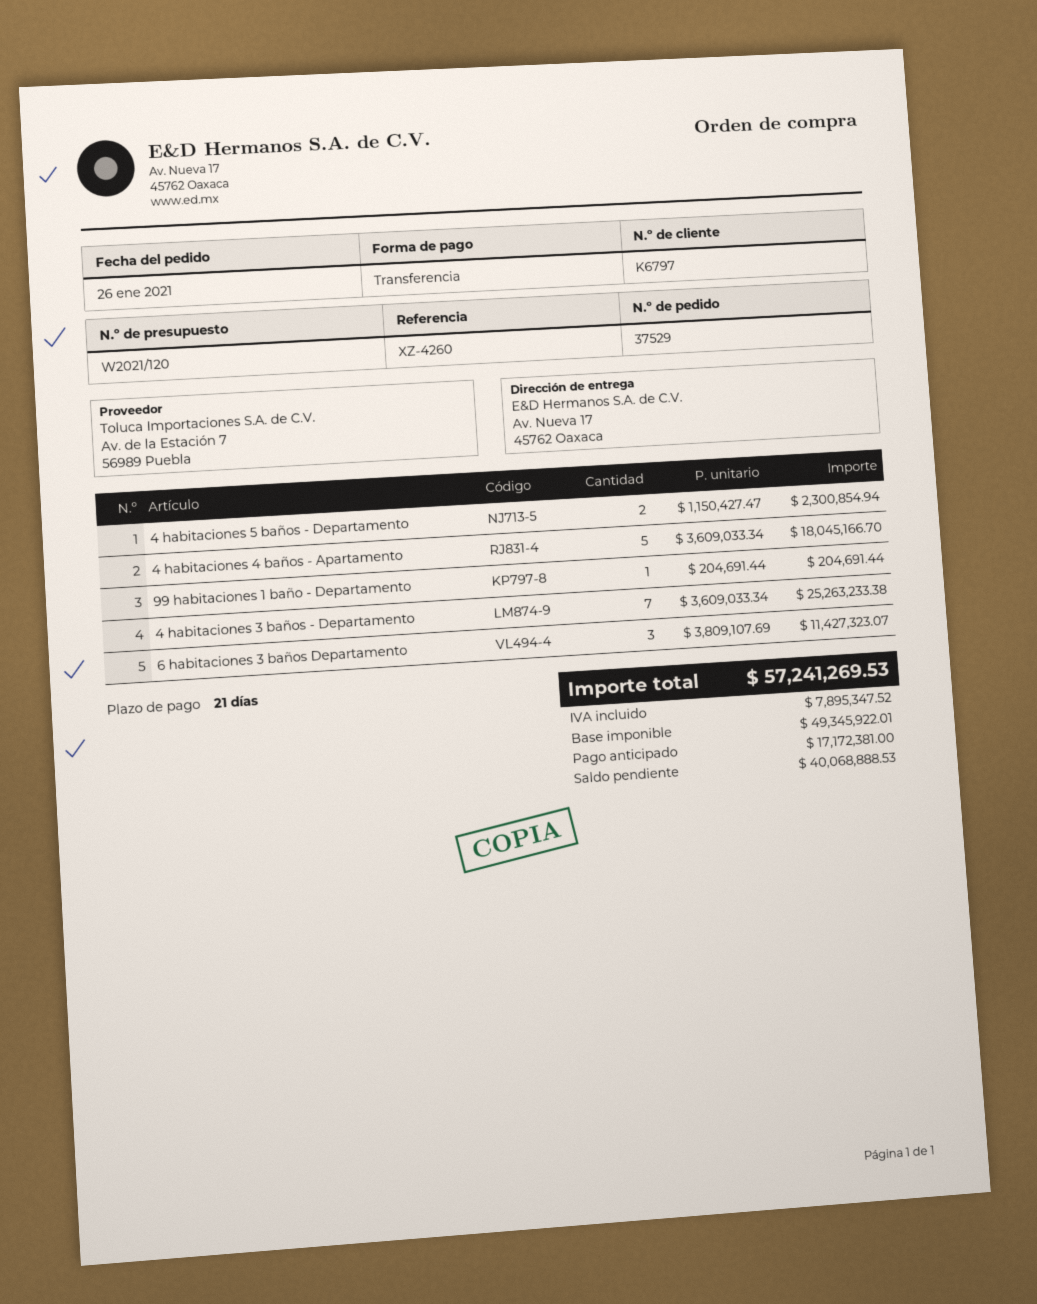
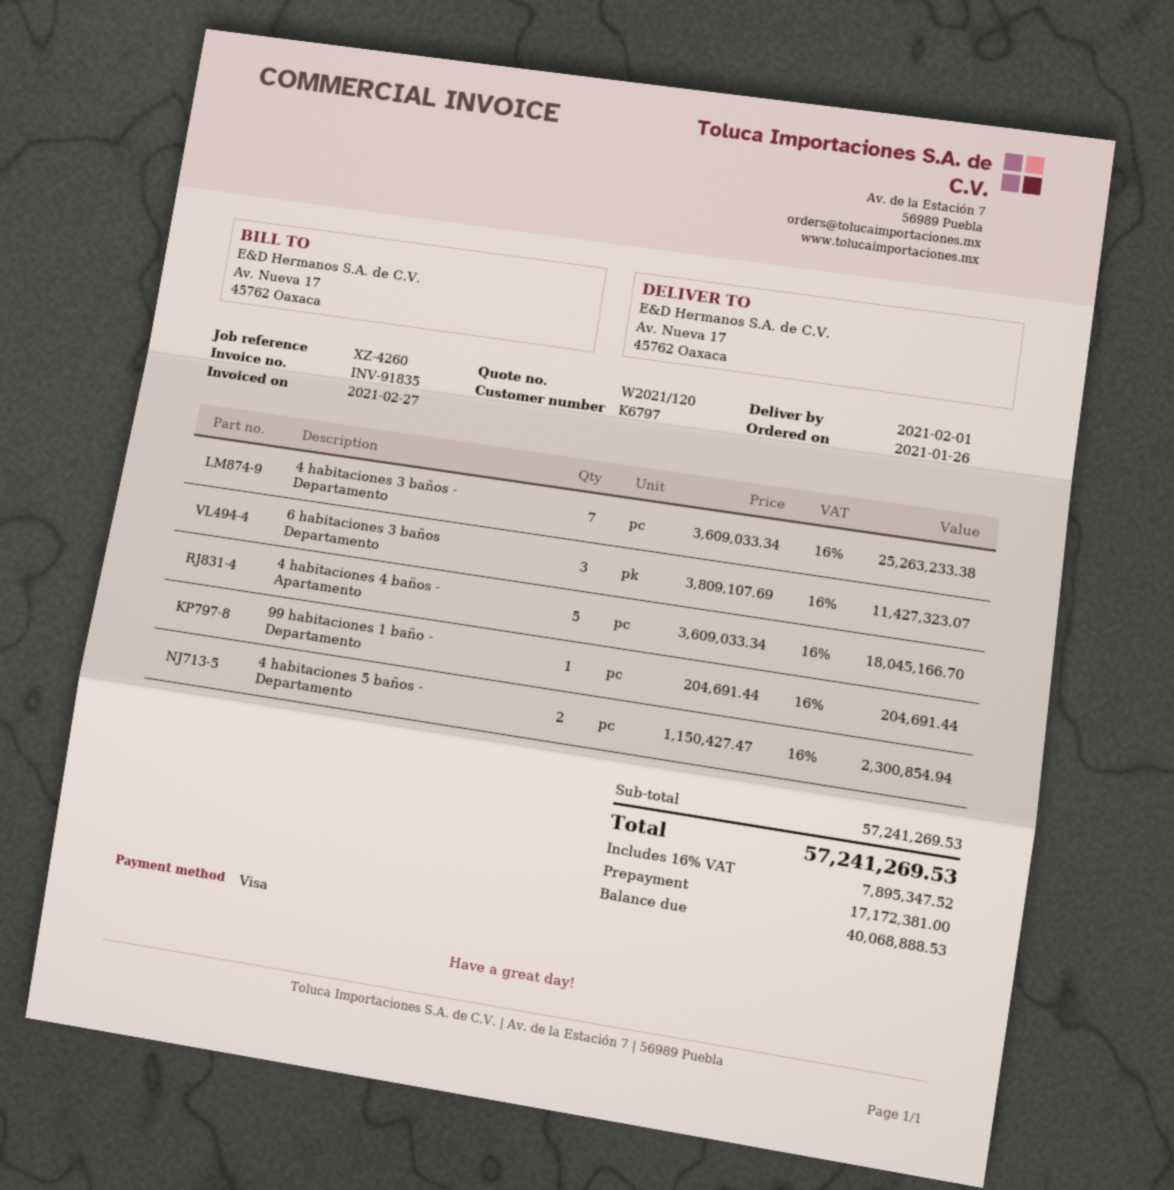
payment method: bank transfer -> Visa

